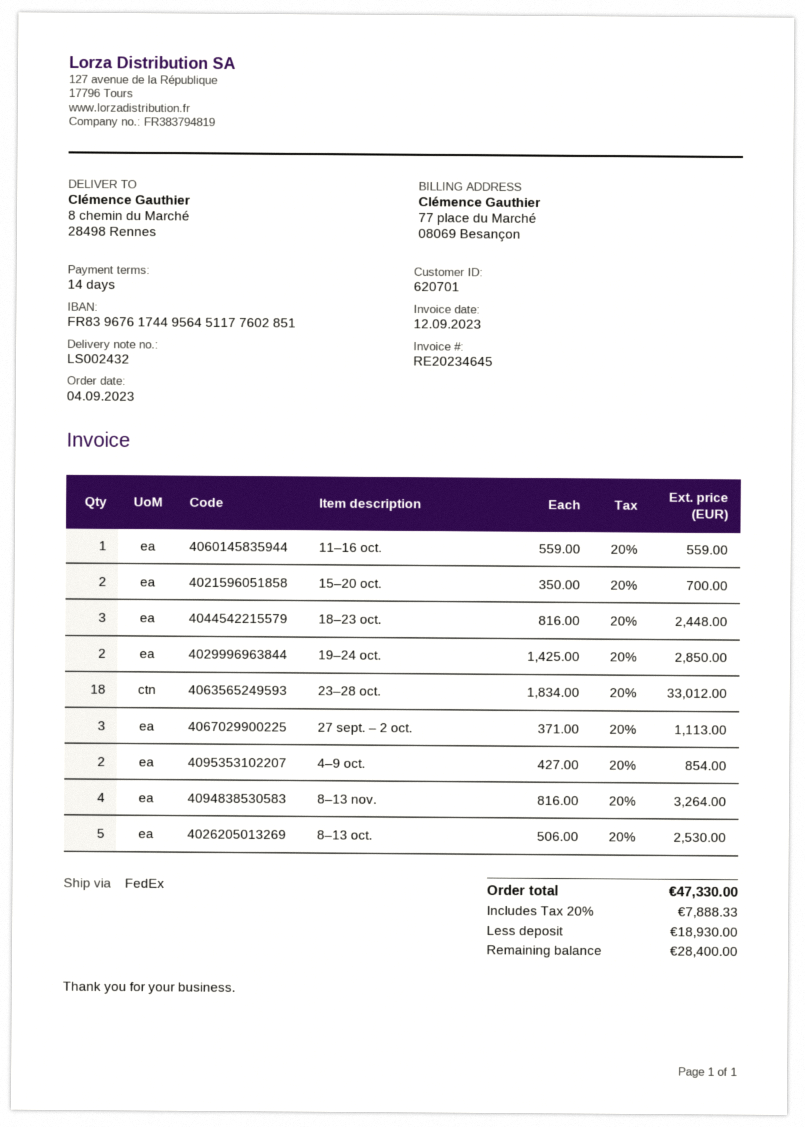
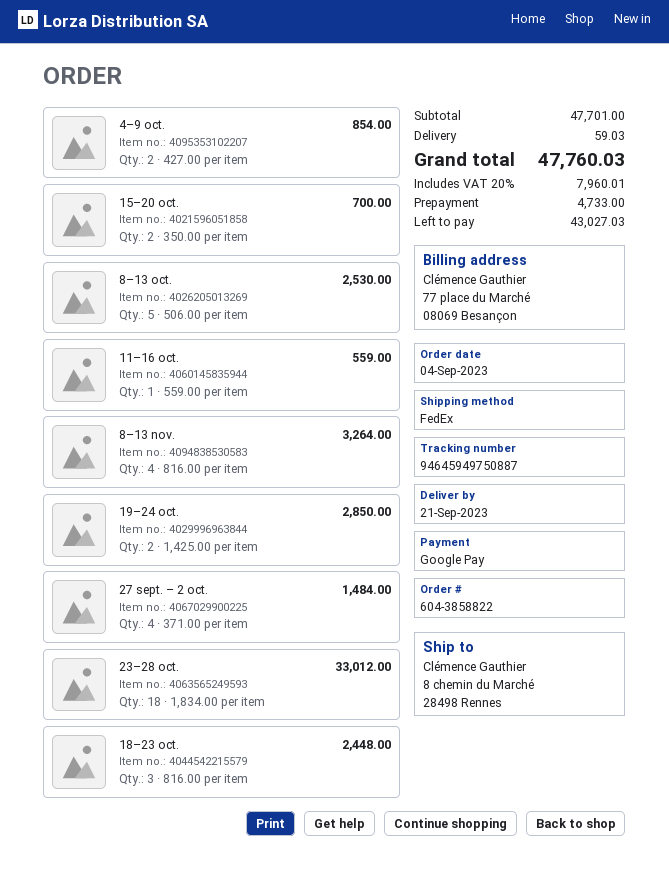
27 sept. – 2 oct.: 3 x 371.00 = 1113.00 -> 4 x 371.00 = 1484.00
shipping: none -> 59.03
tax: 20% = 7888.33 -> 20% = 7960.01
total: 47330.00 -> 47760.03
deposit: 18930.00 -> 4733.00
balance: 28400.00 -> 43027.03

